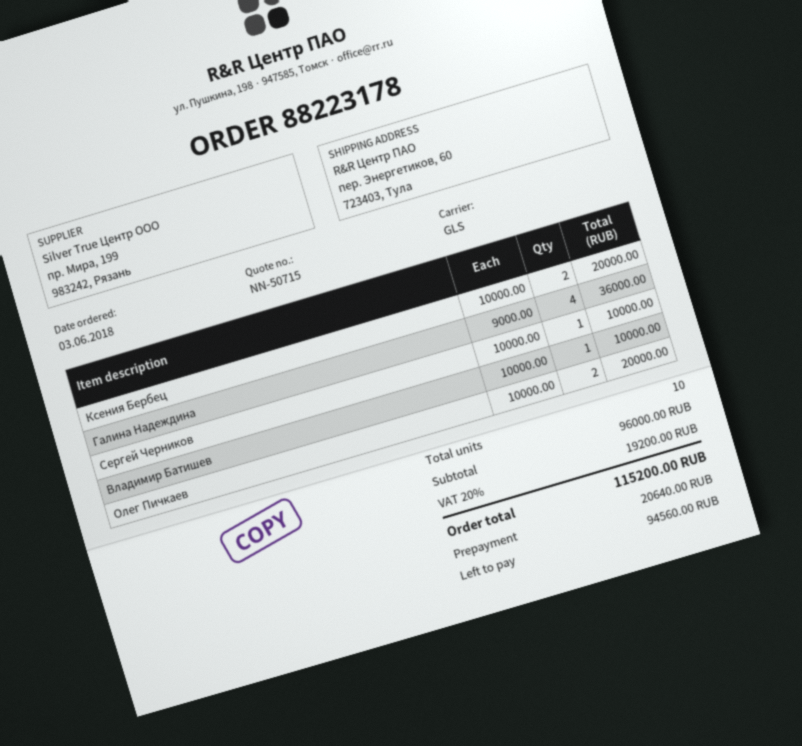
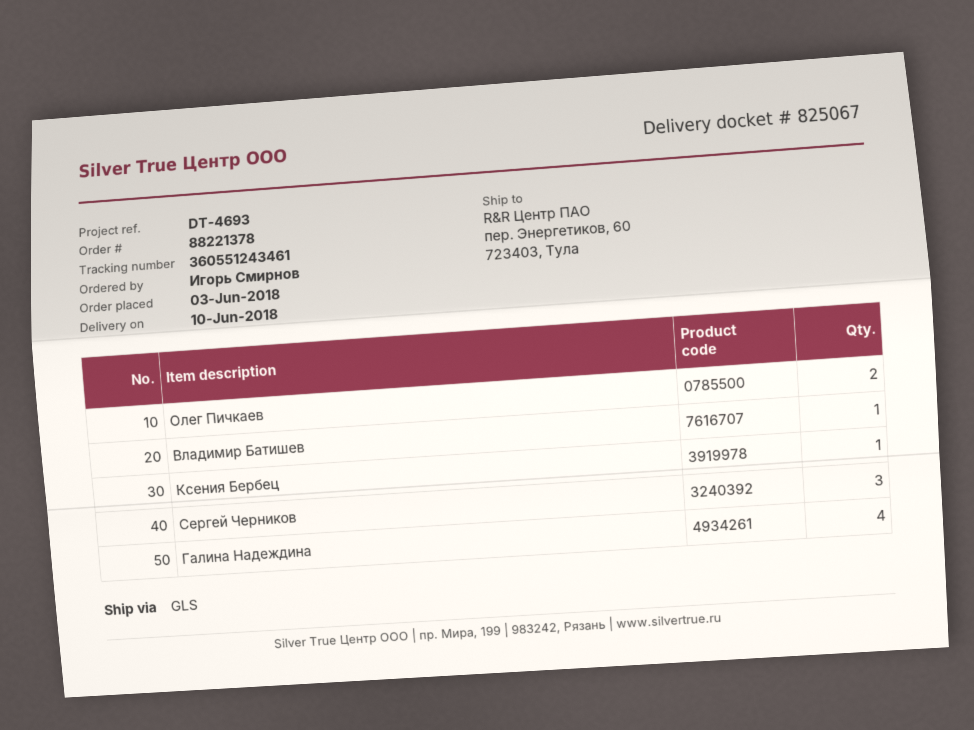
order number: 88223178 -> 88221378
Ксения Бербец: 2 -> 1
Сергей Черников: 1 -> 3

